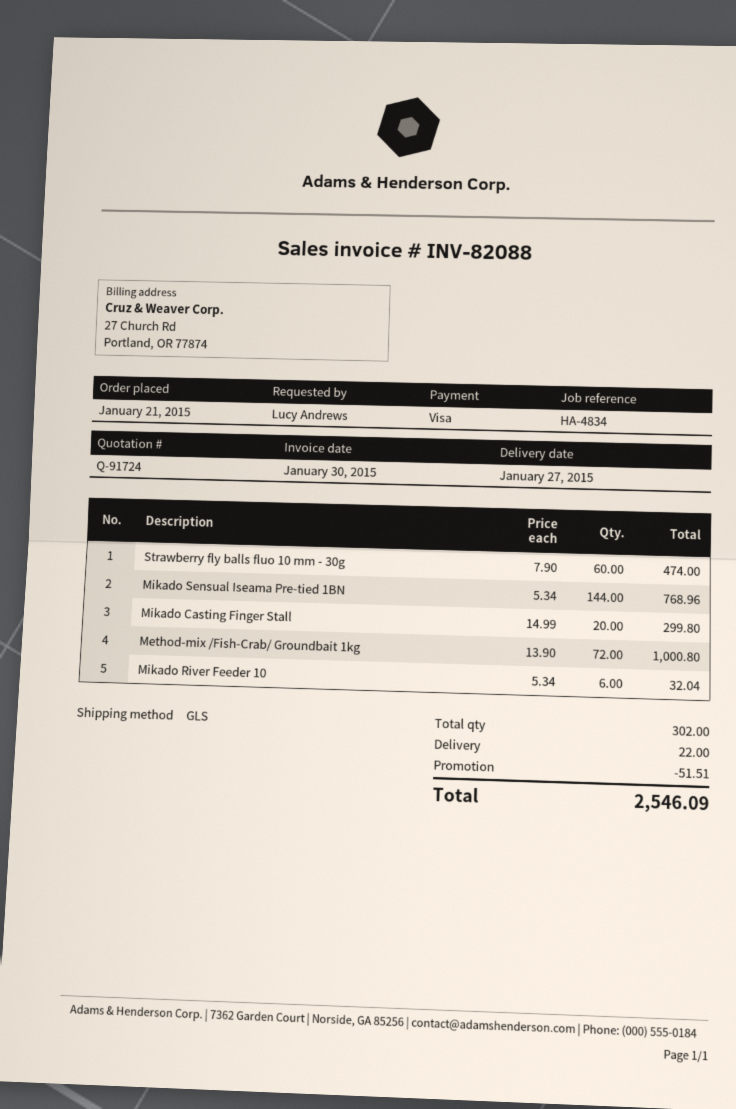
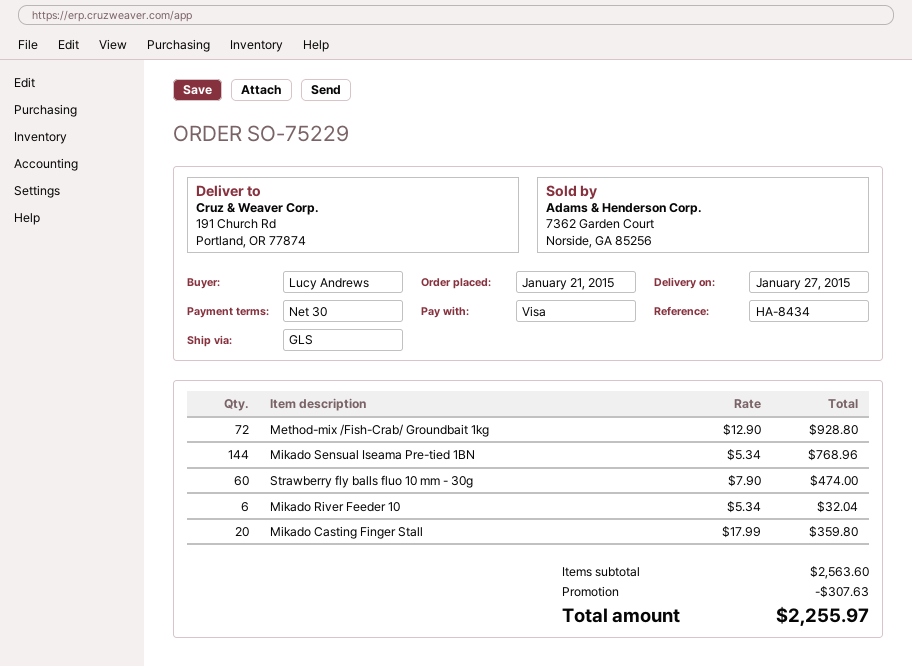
reference: HA-4834 -> HA-8434
Mikado Casting Finger Stall: 20 x 14.99 = 299.80 -> 20 x 17.99 = 359.80
Method-mix /Fish-Crab/ Groundbait 1kg: 72 x 13.90 = 1000.80 -> 72 x 12.90 = 928.80
discount: 51.51 -> 307.63
shipping: 22.00 -> none
total: 2546.09 -> 2255.97

